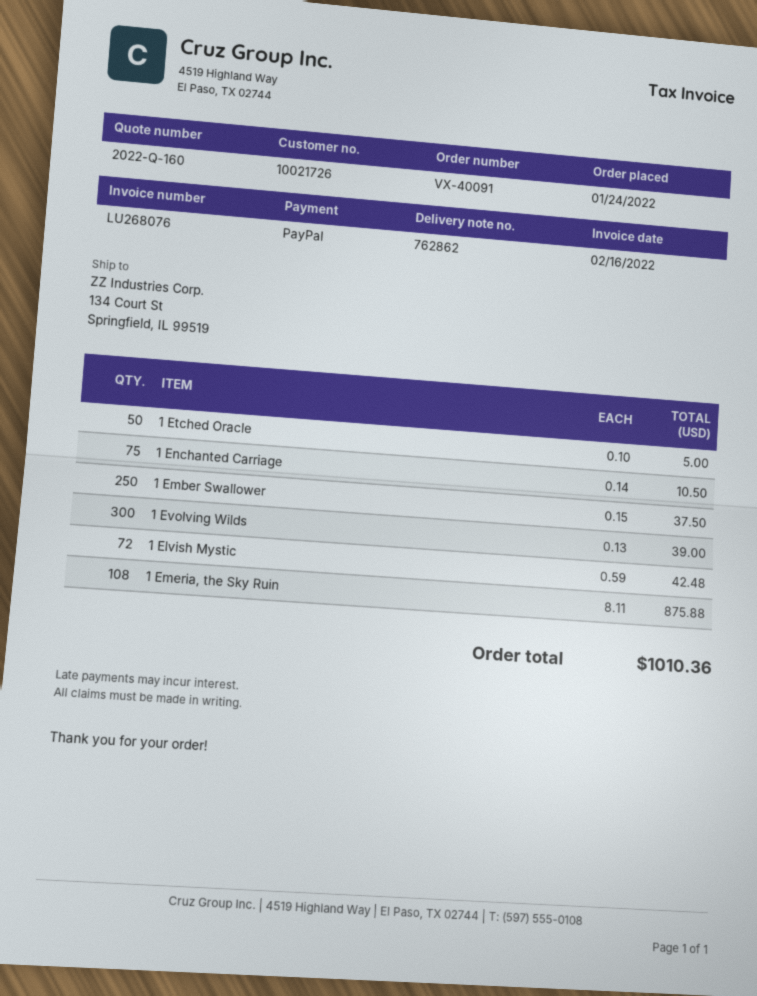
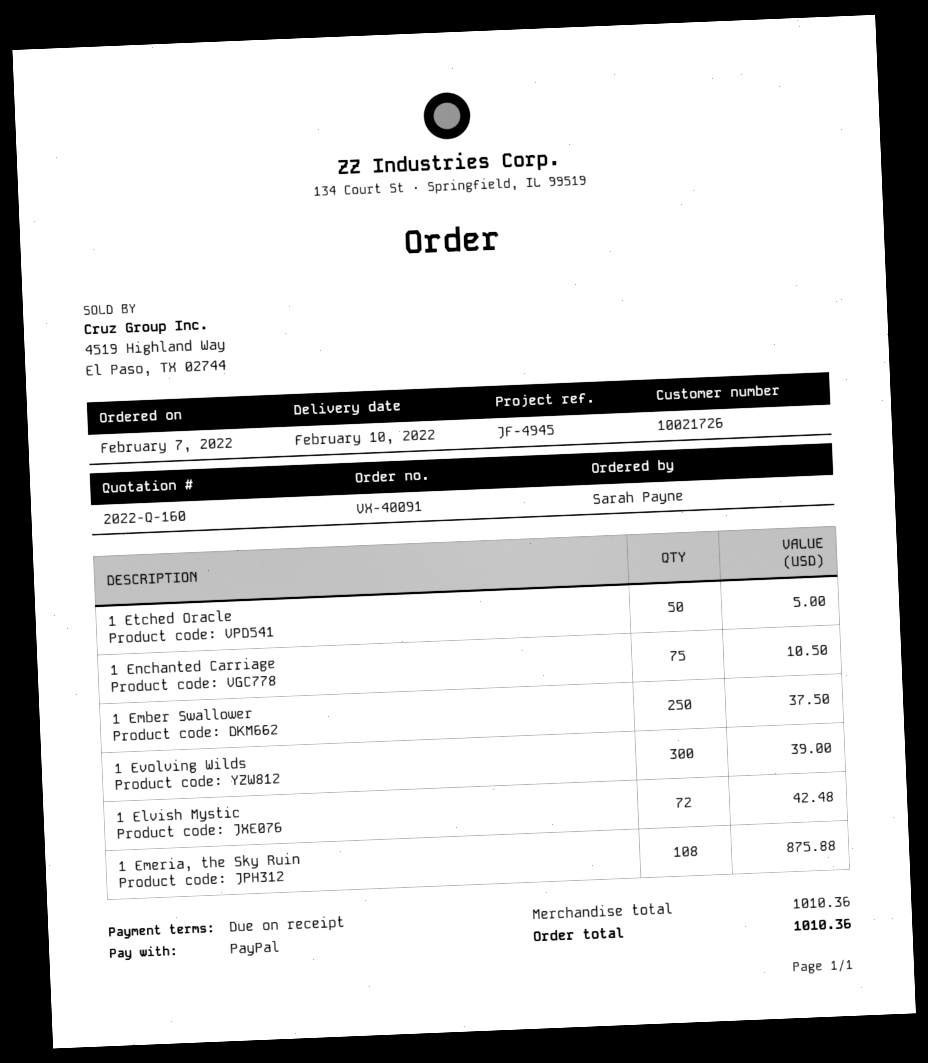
order date: 2022-01-24 -> 2022-02-07

